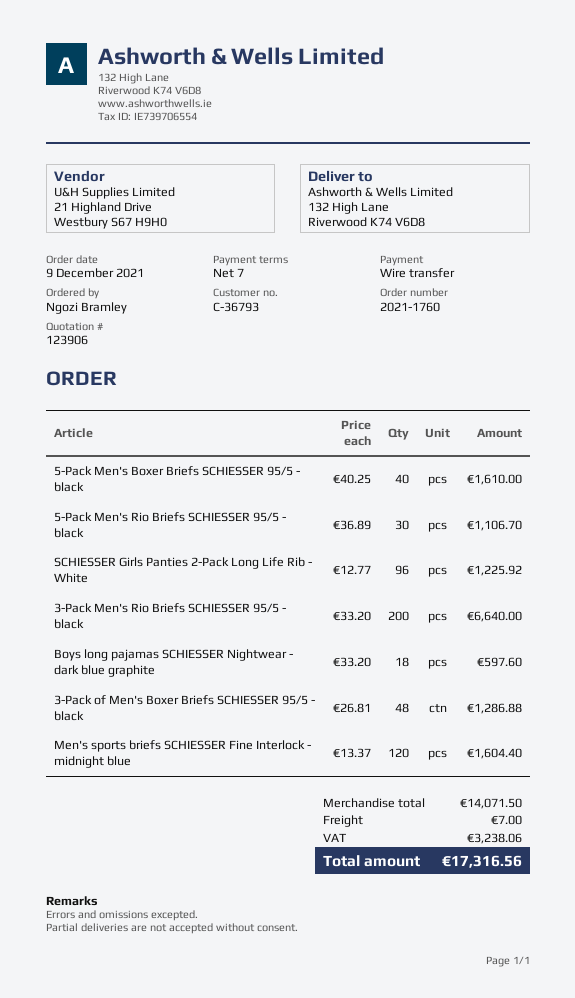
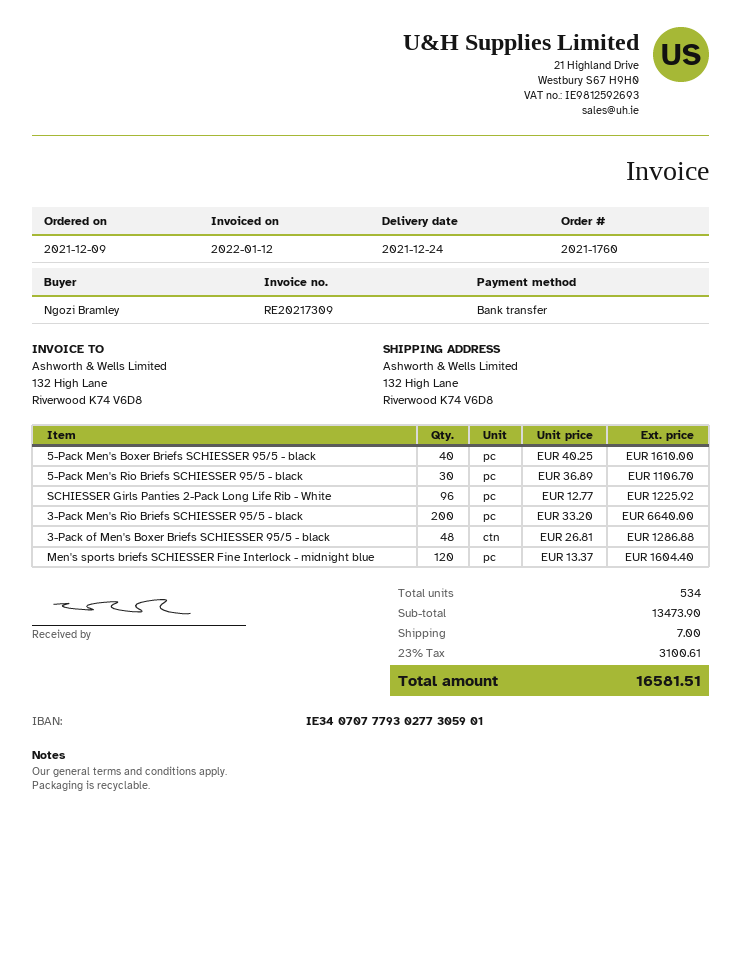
Boys long pajamas SCHIESSER Nightwear - dark blue graphite: 18 x 33.20 = 597.60 -> none
subtotal: 14071.50 -> 13473.90
tax: 3238.06 -> 3100.61
total: 17316.56 -> 16581.51

